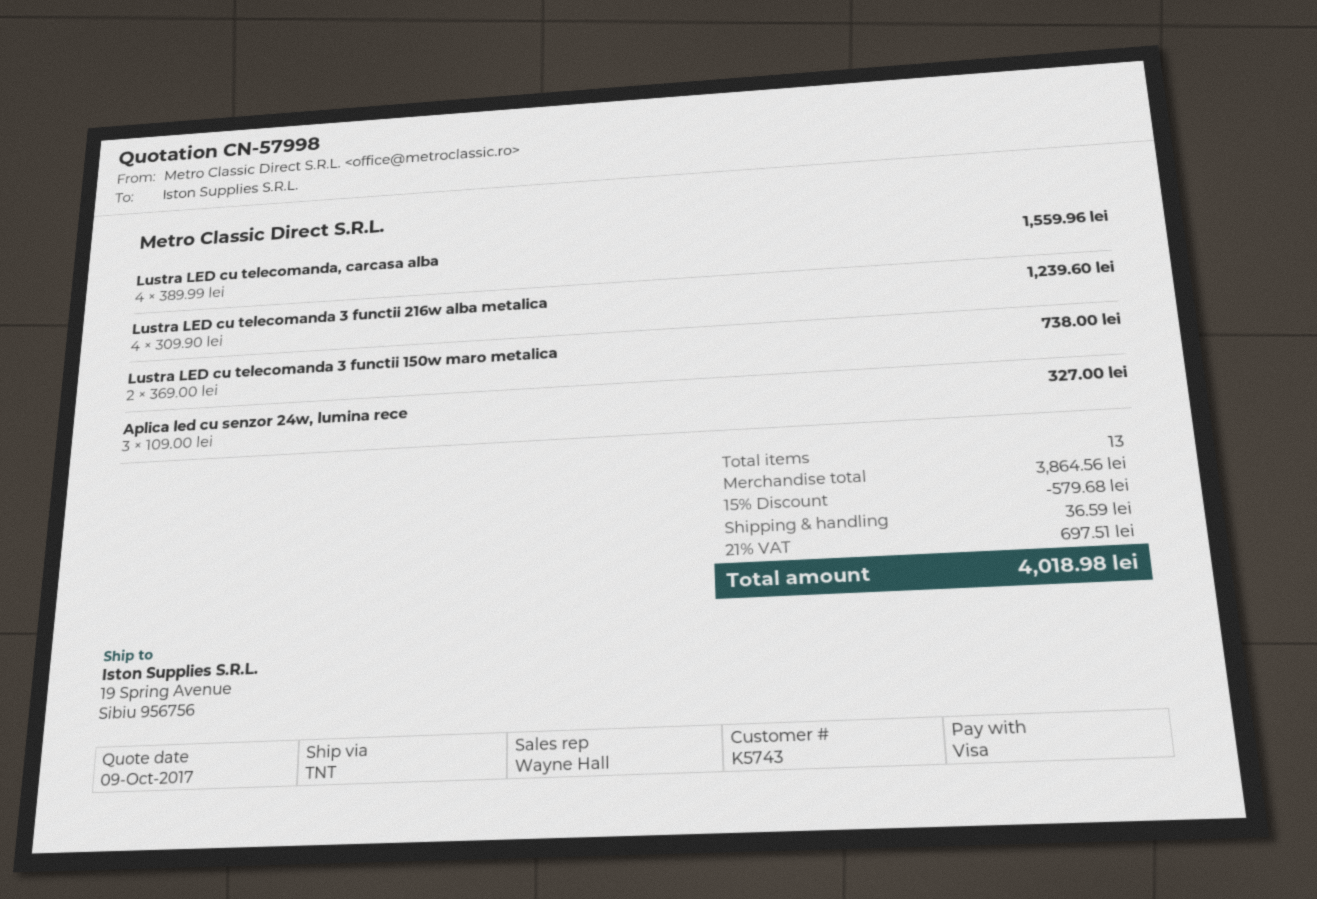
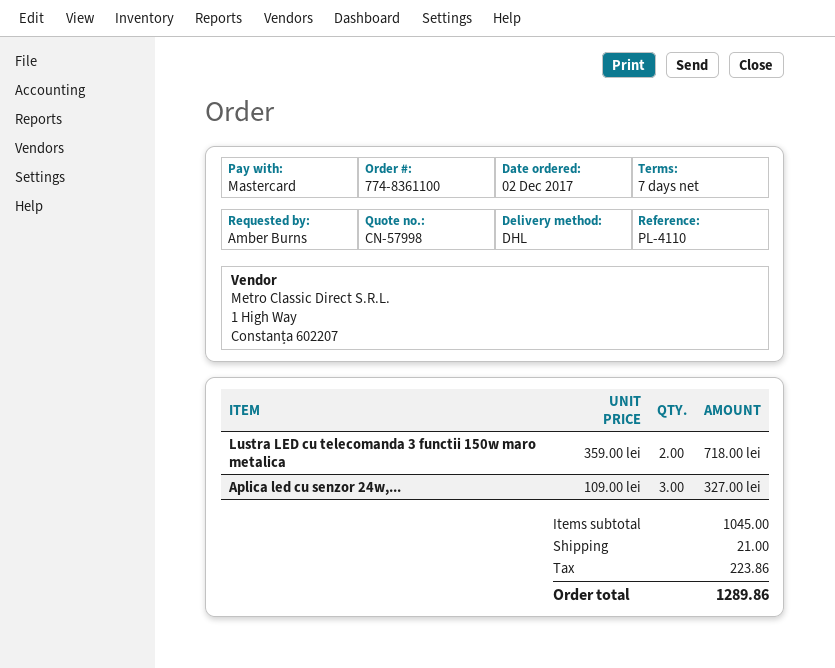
payment method: Visa -> Mastercard
shipping method: TNT -> DHL
Lustra LED cu telecomanda, carcasa alba: 4 x 389.99 = 1559.96 -> none
Lustra LED cu telecomanda 3 functii 216w alba metalica: 4 x 309.90 = 1239.60 -> none
Lustra LED cu telecomanda 3 functii 150w maro metalica: 2 x 369.00 = 738.00 -> 2 x 359.00 = 718.00
subtotal: 3864.56 -> 1045.00
discount: 15% = 579.68 -> none
shipping: 36.59 -> 21.00
tax: 697.51 -> 223.86
total: 4018.98 -> 1289.86

